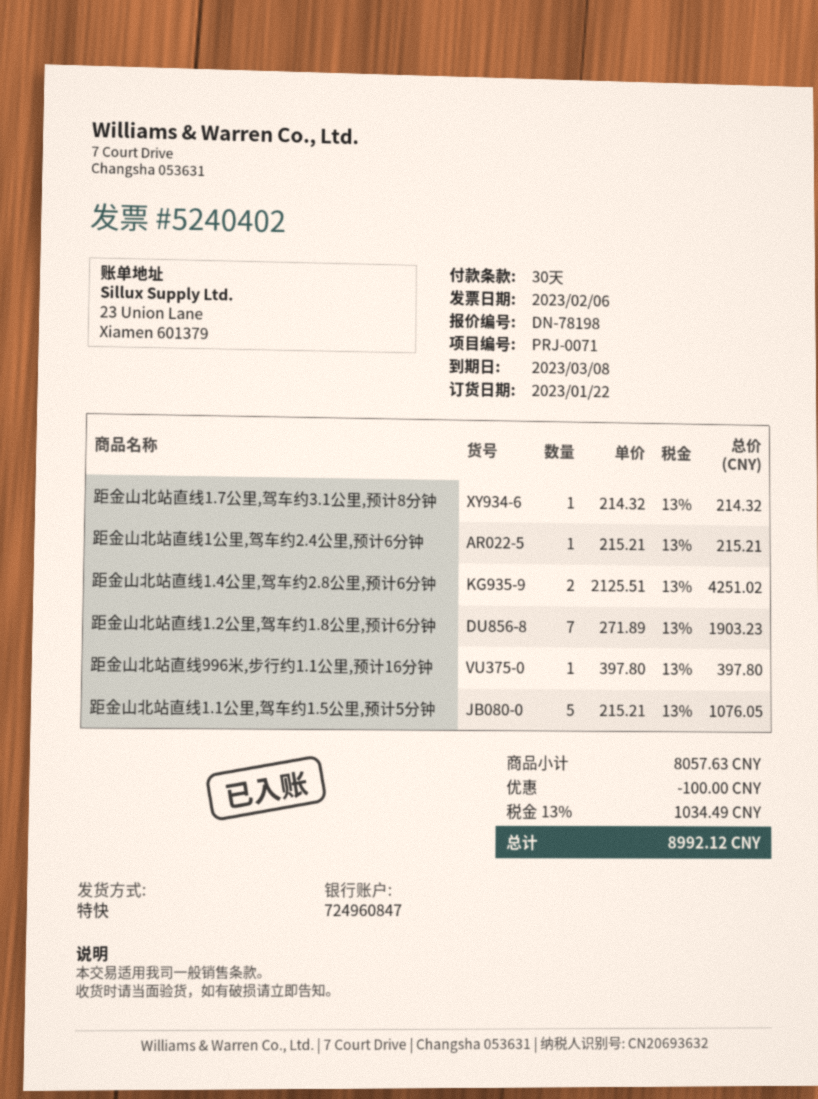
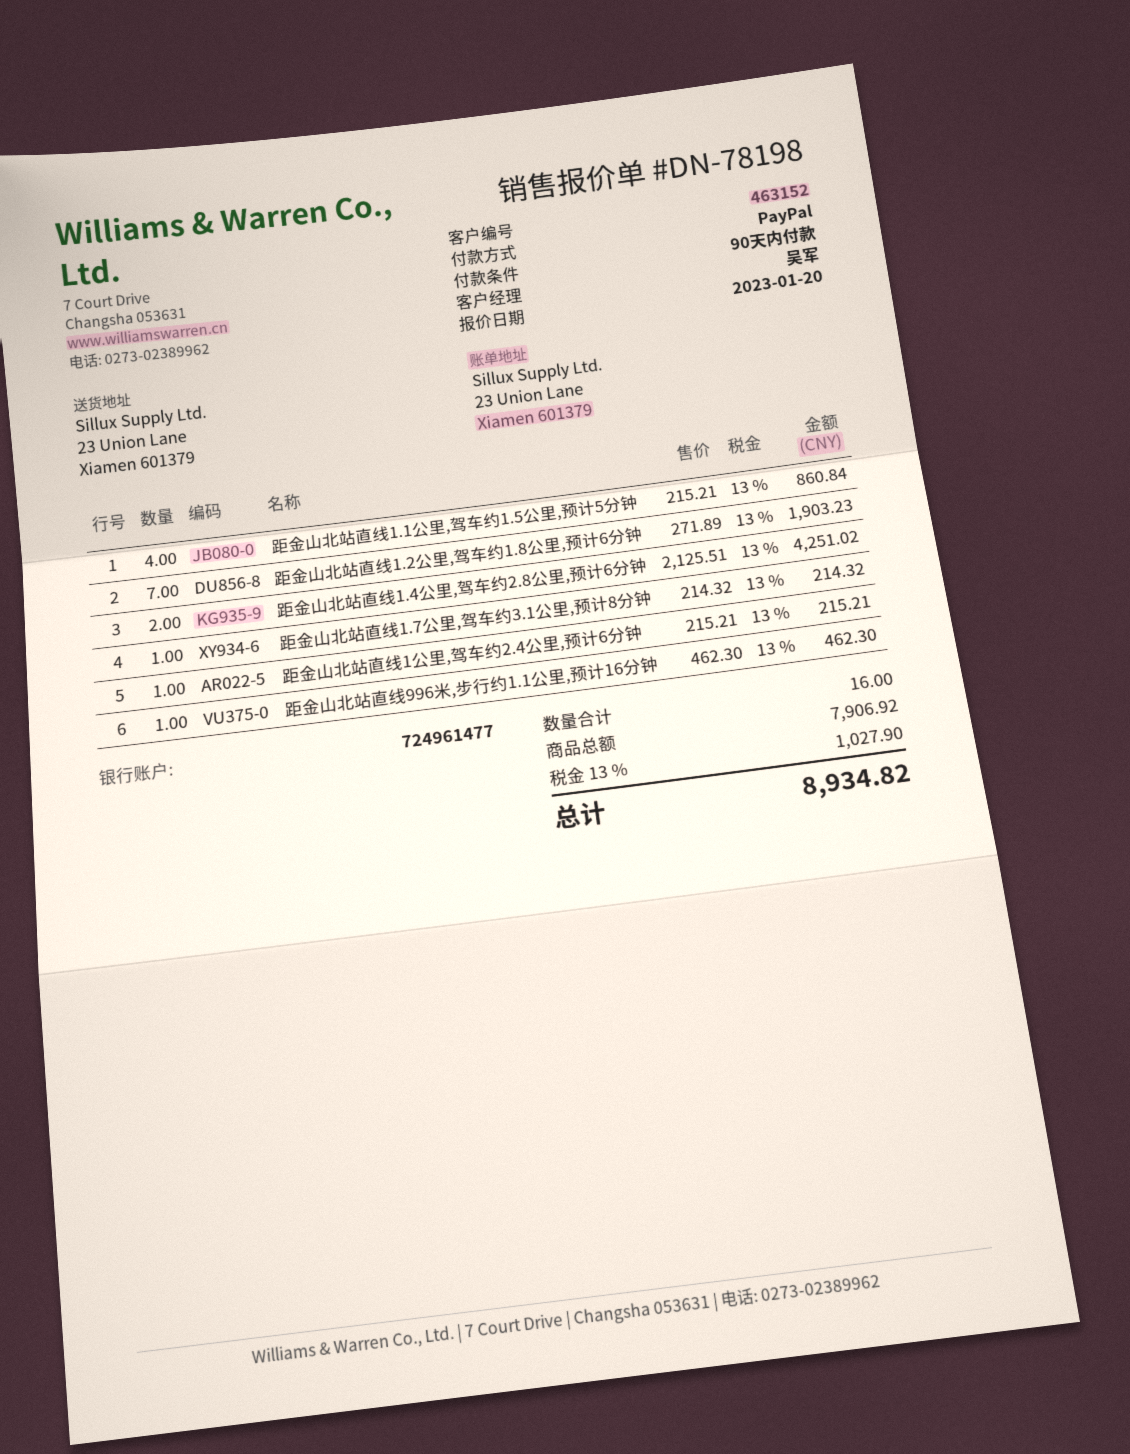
payment terms: 30 days -> 90 days
bank account: 724960847 -> 724961477
距金山北站直线996米,步行约1.1公里,预计16分钟: 1 x 397.80 = 397.80 -> 1 x 462.30 = 462.30
距金山北站直线1.1公里,驾车约1.5公里,预计5分钟: 5 x 215.21 = 1076.05 -> 4 x 215.21 = 860.84
subtotal: 8057.63 -> 7906.92
discount: 100.00 -> none
tax: 13% = 1034.49 -> 13% = 1027.90
total: 8992.12 -> 8934.82

